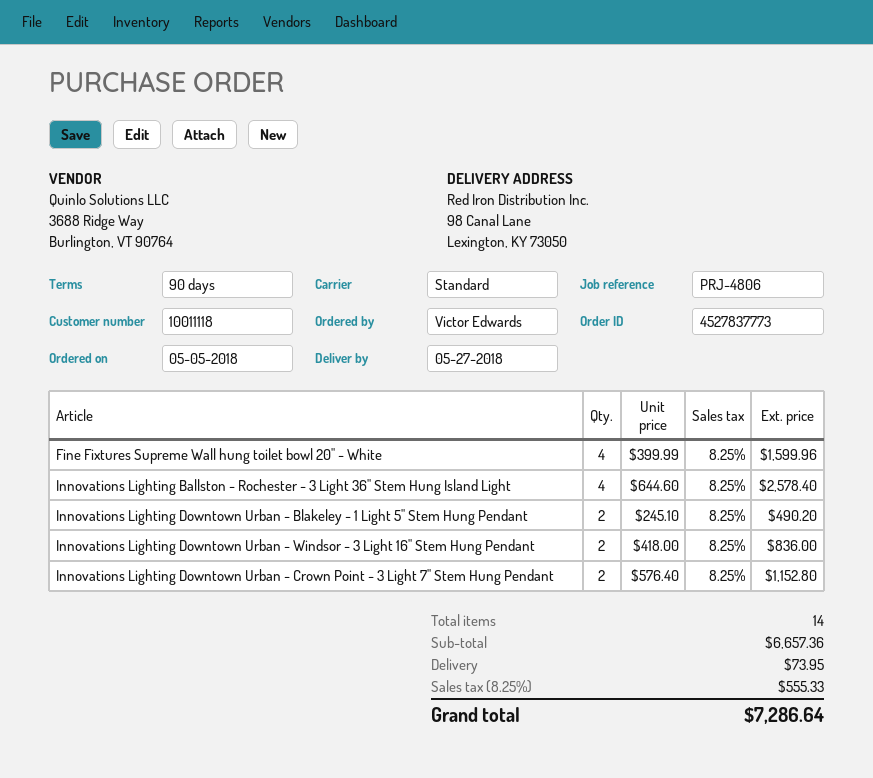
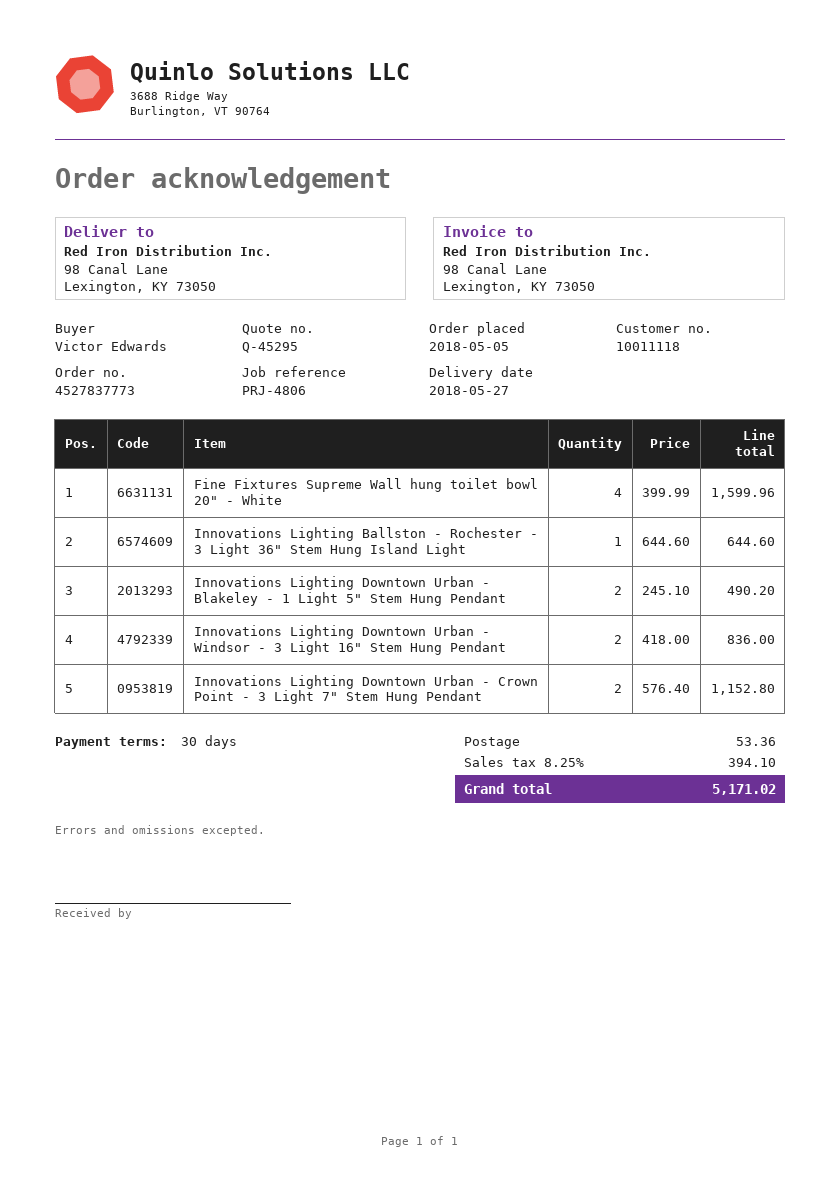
payment terms: 90 days -> 30 days
Innovations Lighting Ballston - Rochester - 3 Light 36" Stem Hung Island Light: 4 x 644.60 = 2578.40 -> 1 x 644.60 = 644.60
shipping: 73.95 -> 53.36
tax: 8.25% = 555.33 -> 8.25% = 394.10
total: 7286.64 -> 5171.02

